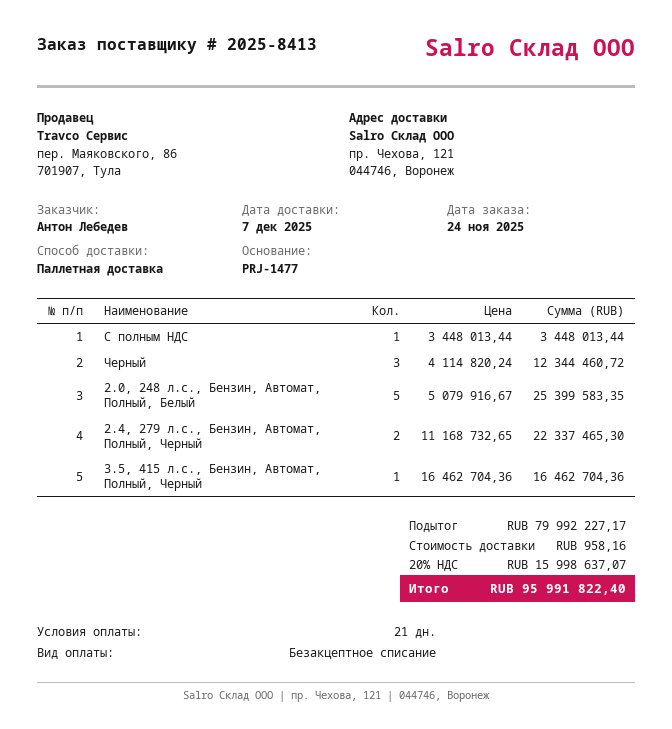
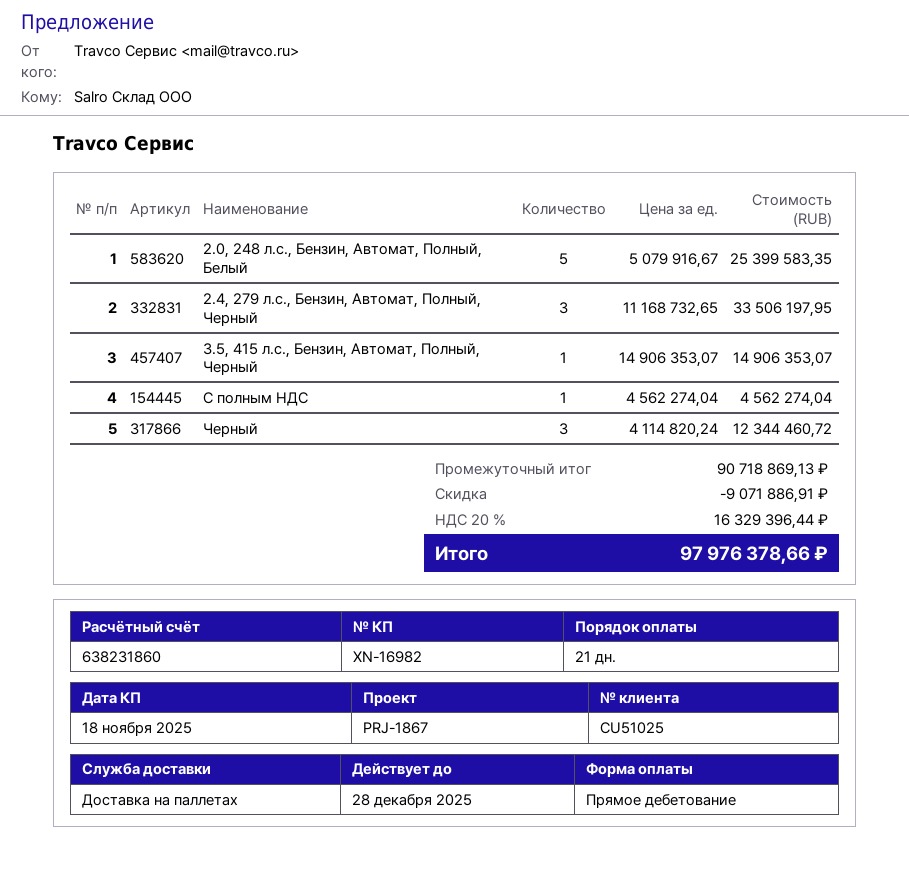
reference: PRJ-1477 -> PRJ-1867
С полным НДС: 1 x 3448013.44 = 3448013.44 -> 1 x 4562274.04 = 4562274.04
2.4, 279 л.с., Бензин, Автомат, Полный, Черный: 2 x 11168732.65 = 22337465.30 -> 3 x 11168732.65 = 33506197.95
3.5, 415 л.с., Бензин, Автомат, Полный, Черный: 1 x 16462704.36 = 16462704.36 -> 1 x 14906353.07 = 14906353.07
subtotal: 79992227.17 -> 90718869.13
discount: none -> 9071886.91
shipping: 958.16 -> none
tax: 20% = 15998637.07 -> 20% = 16329396.44
total: 95991822.40 -> 97976378.66

